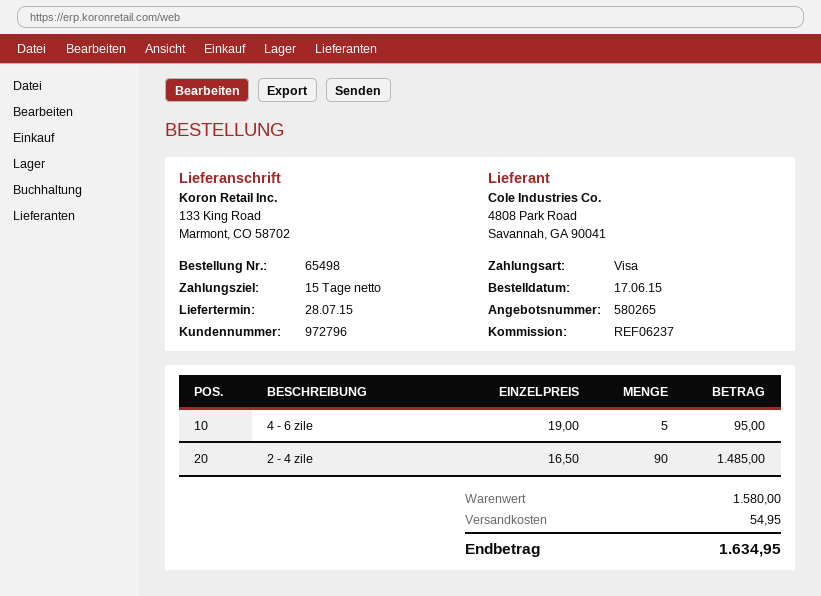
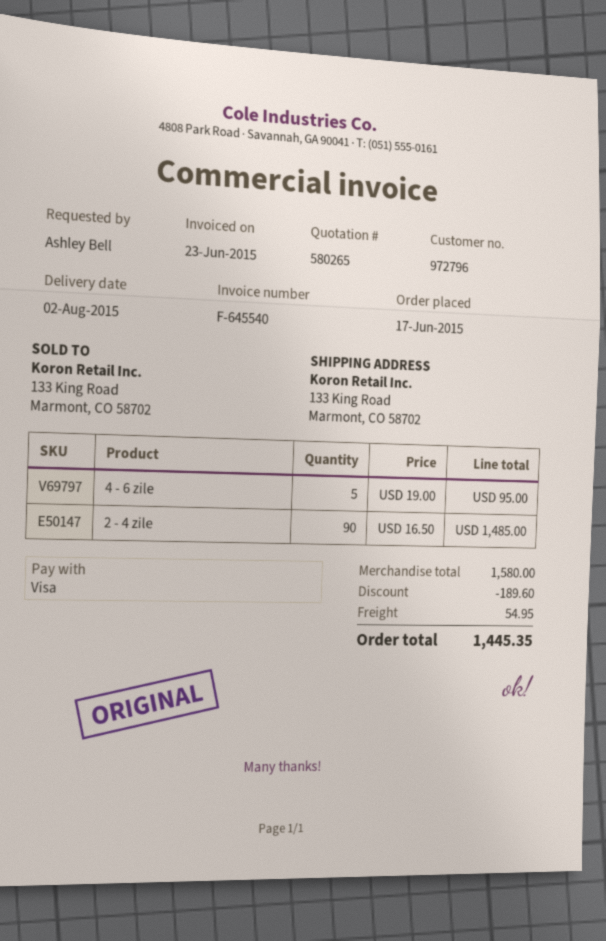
delivery date: 2015-07-28 -> 2015-08-02
discount: none -> 189.60
total: 1634.95 -> 1445.35

